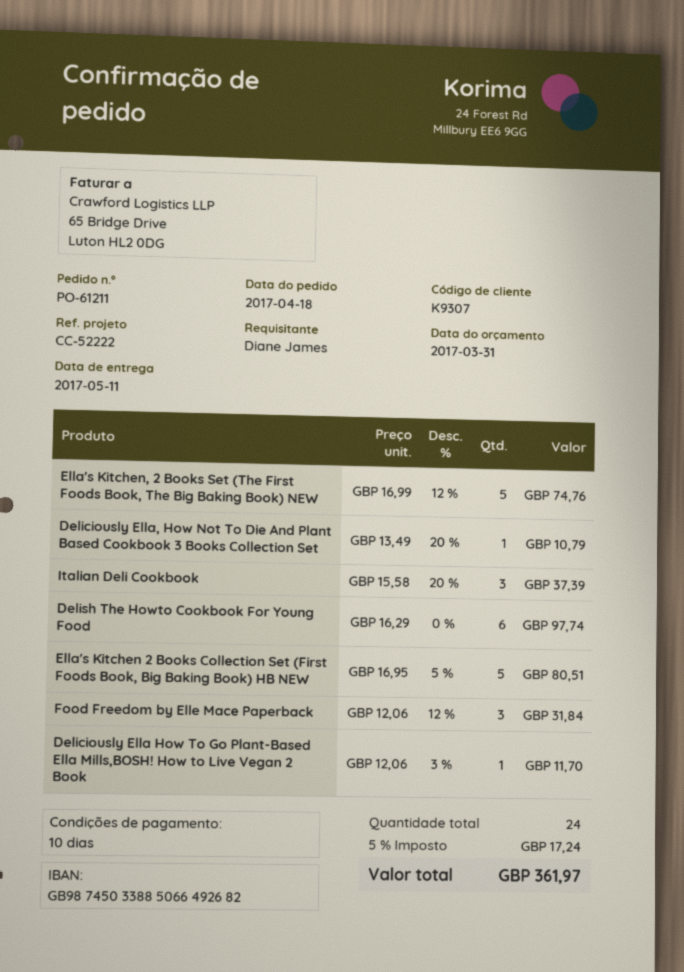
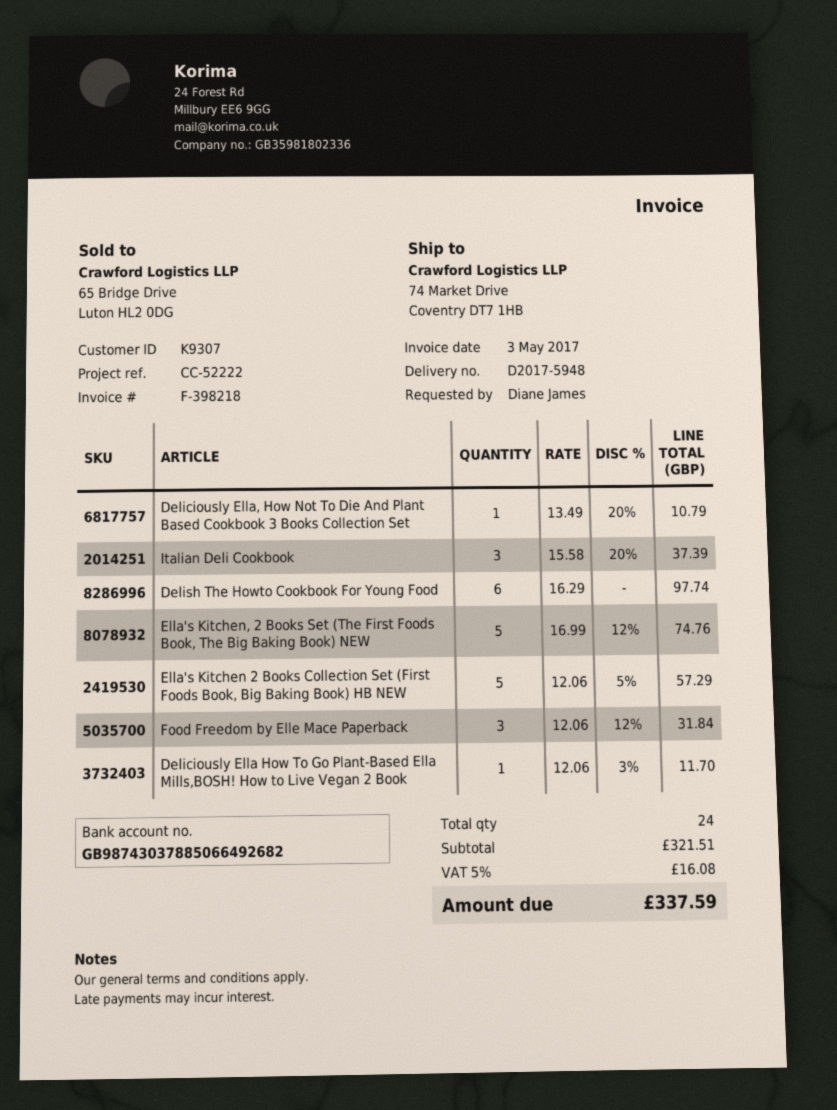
bank account: GB98745033885066492682 -> GB98743037885066492682
Ella's Kitchen 2 Books Collection Set (First Foods Book, Big Baking Book) HB NEW: 5 x 16.95 - 5% = 80.51 -> 5 x 12.06 - 5% = 57.29
tax: 5% = 17.24 -> 5% = 16.08
total: 361.97 -> 337.59

